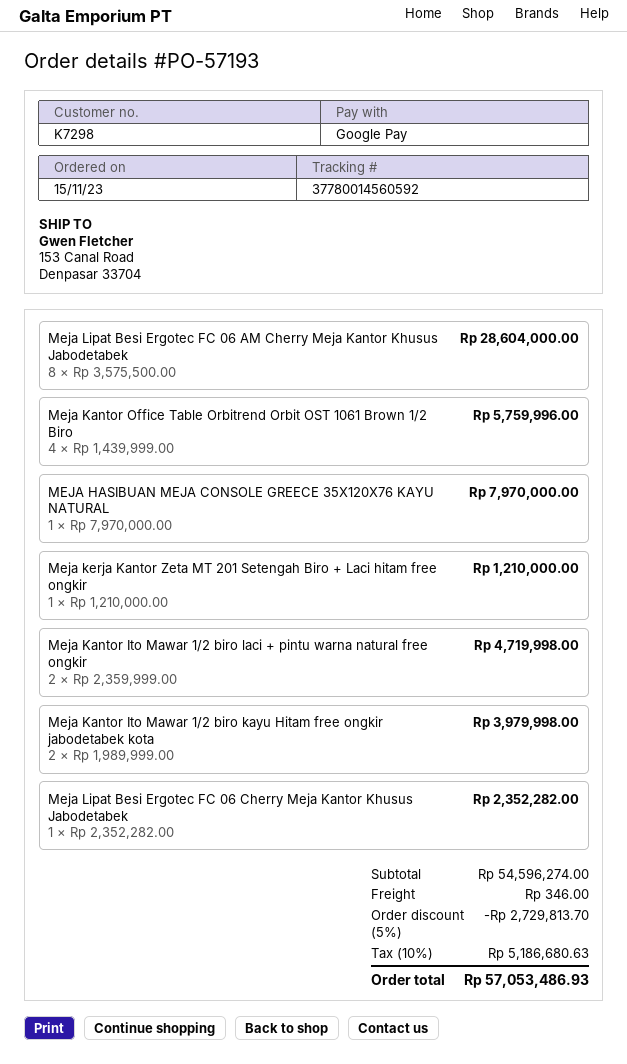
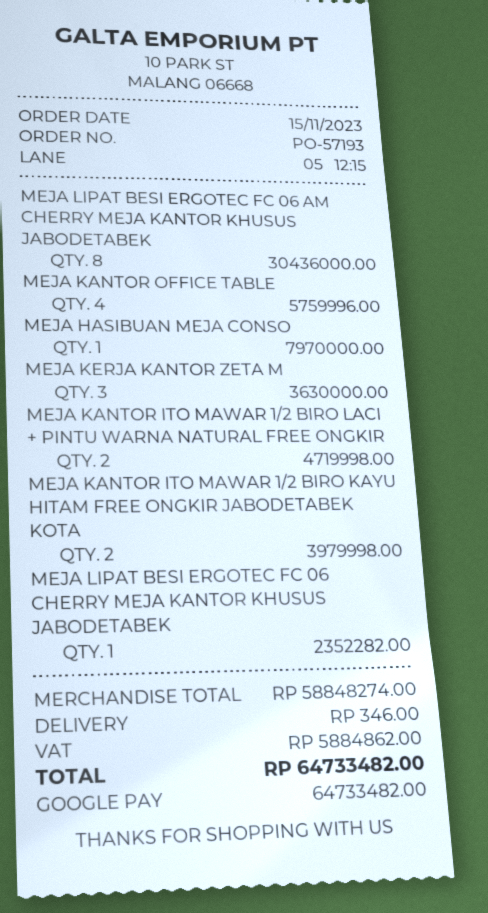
Meja Lipat Besi Ergotec FC 06 AM Cherry Meja Kantor Khusus Jabodetabek: 8 for 28604000.00 -> 8 for 30436000.00
Meja kerja Kantor Zeta MT 201 Setengah Biro + Laci hitam free ongkir: 1 for 1210000.00 -> 3 for 3630000.00
subtotal: 54596274.00 -> 58848274.00
discount: 5% = 2729813.70 -> none
tax: 5186680.63 -> 5884862.00
total: 57053486.93 -> 64733482.00

